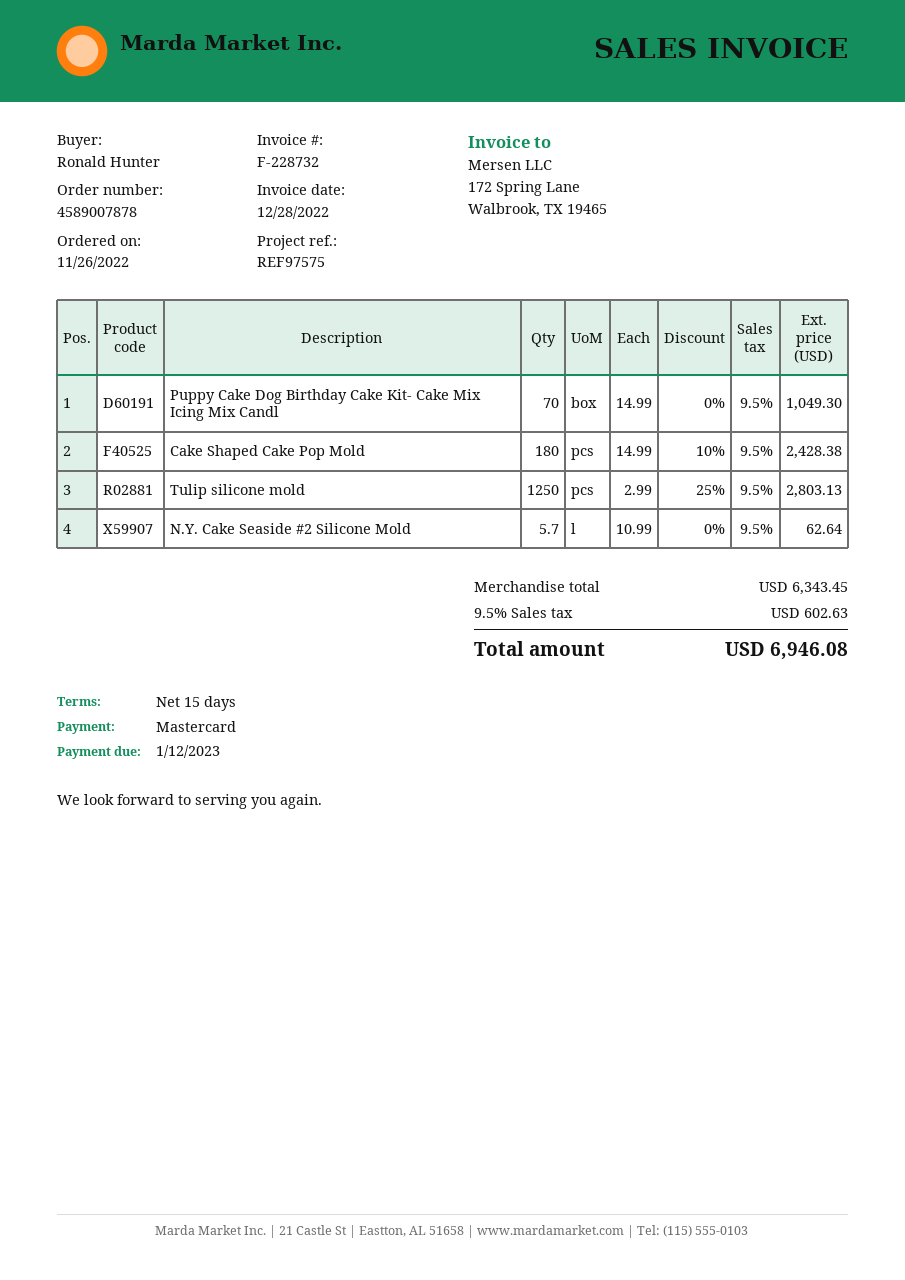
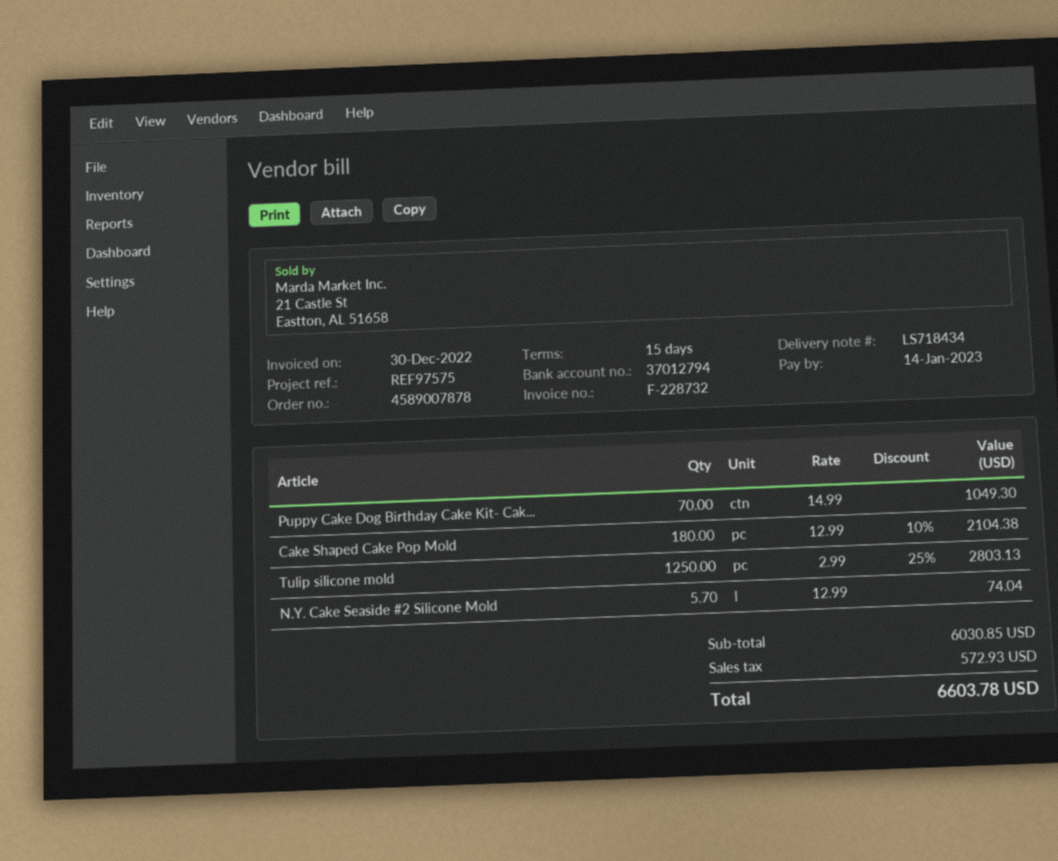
invoice date: 2022-12-28 -> 2022-12-30
due date: 2023-01-12 -> 2023-01-14
Cake Shaped Cake Pop Mold: 180 x 14.99 - 10% = 2428.38 -> 180 x 12.99 - 10% = 2104.38
N.Y. Cake Seaside #2 Silicone Mold: 5.7 x 10.99 = 62.64 -> 5.7 x 12.99 = 74.04
subtotal: 6343.45 -> 6030.85
tax: 602.63 -> 572.93
total: 6946.08 -> 6603.78

